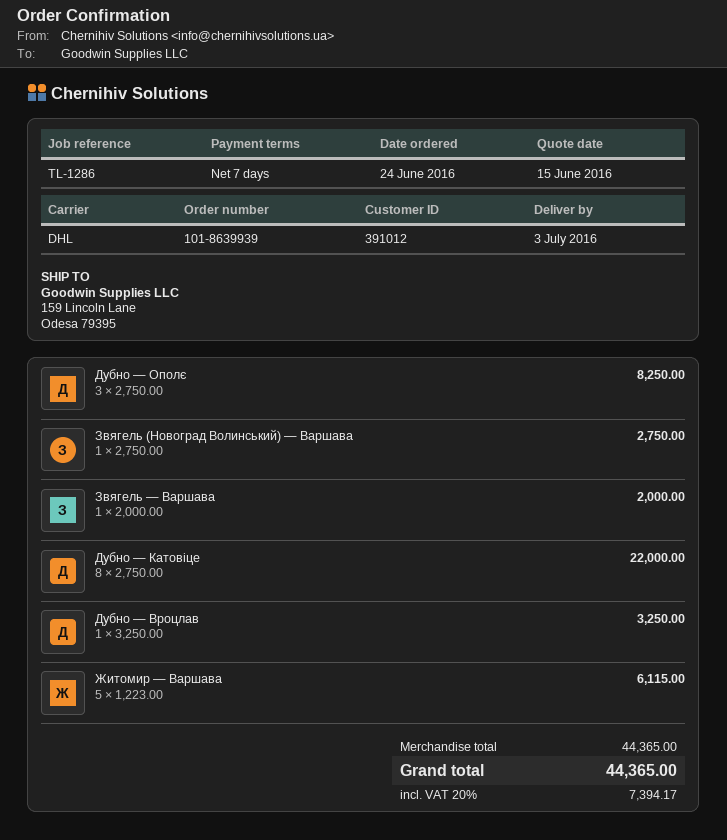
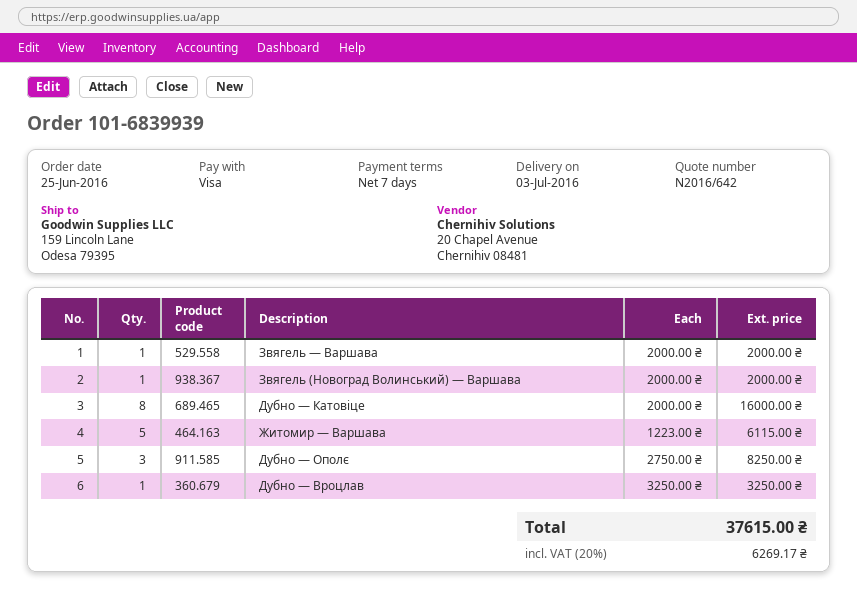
order number: 101-8639939 -> 101-6839939
order date: 2016-06-24 -> 2016-06-25
Звягель (Новоград Волинський) — Варшава: 1 x 2750.00 = 2750.00 -> 1 x 2000.00 = 2000.00
Дубно — Катовіце: 8 x 2750.00 = 22000.00 -> 8 x 2000.00 = 16000.00
tax: 20% = 7394.17 -> 20% = 6269.17
total: 44365.00 -> 37615.00

